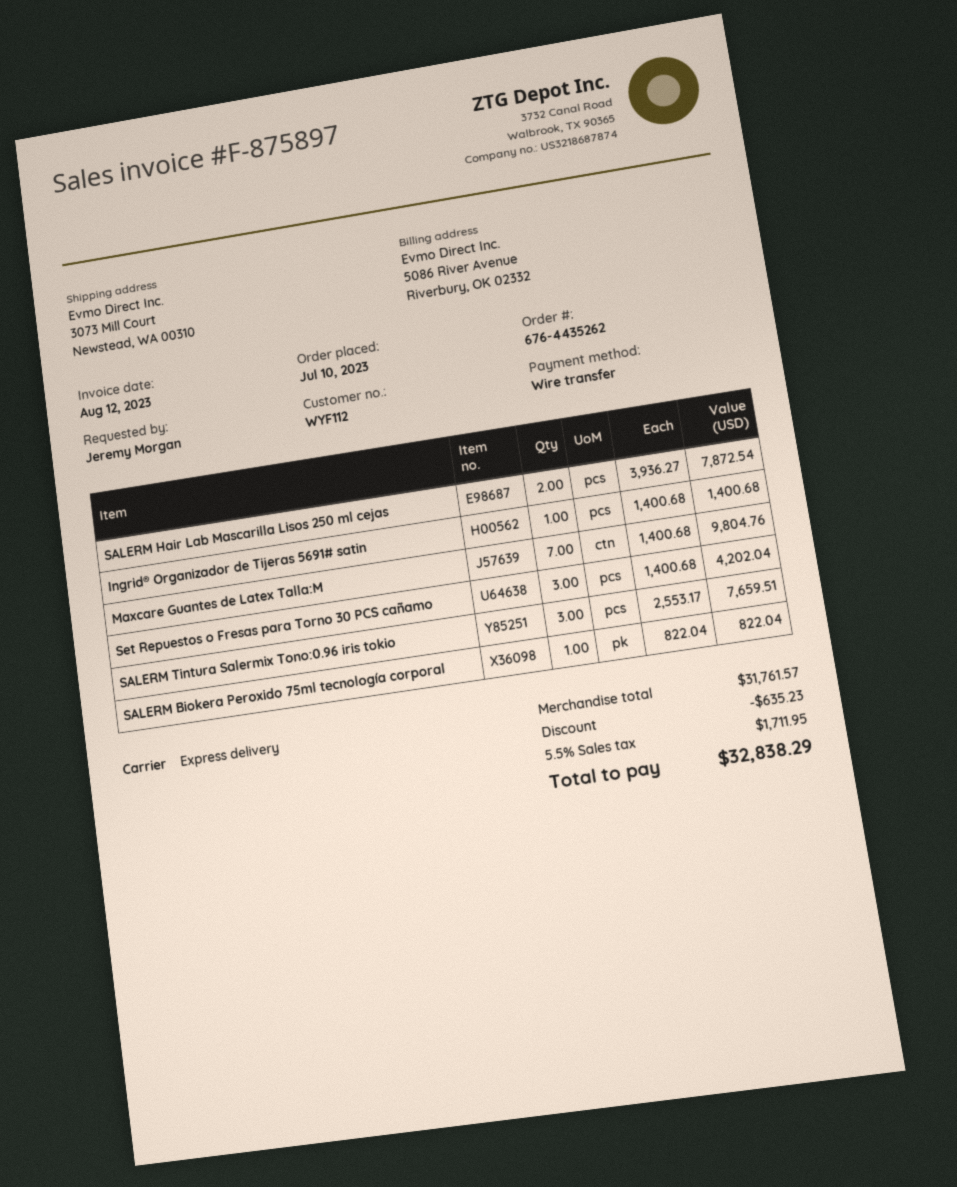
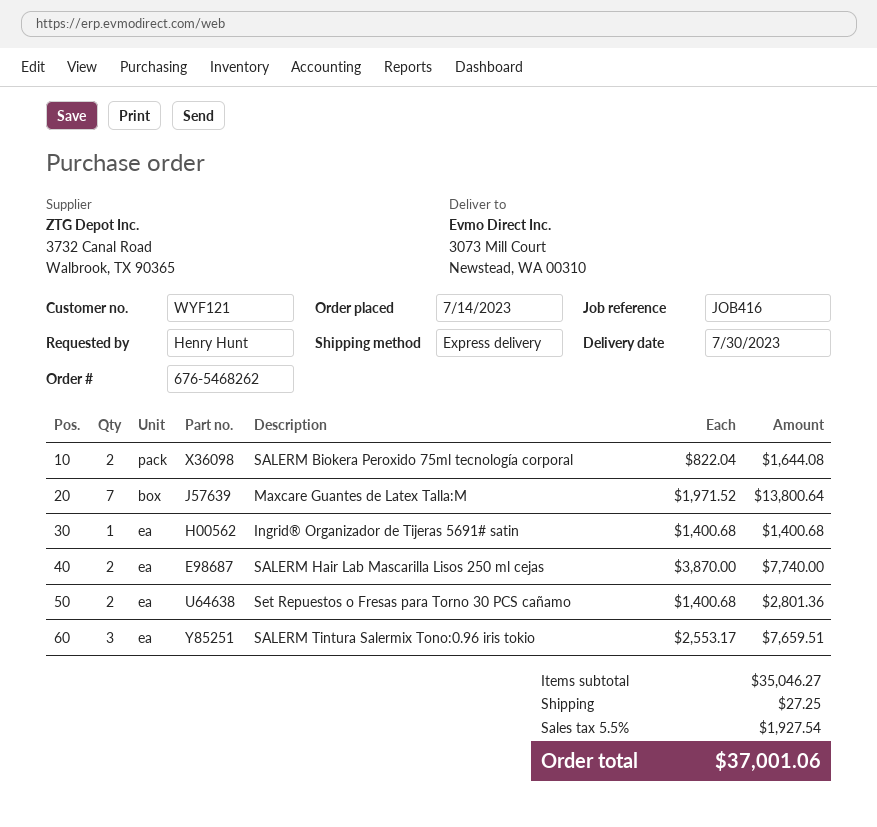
order number: 676-4435262 -> 676-5468262
order date: 2023-07-10 -> 2023-07-14
customer number: WYF112 -> WYF121
ordered by: Jeremy Morgan -> Henry Hunt
SALERM Hair Lab Mascarilla Lisos 250 ml cejas: 2 x 3936.27 = 7872.54 -> 2 x 3870.00 = 7740.00
Maxcare Guantes de Latex Talla:M: 7 x 1400.68 = 9804.76 -> 7 x 1971.52 = 13800.64
Set Repuestos o Fresas para Torno 30 PCS cañamo: 3 x 1400.68 = 4202.04 -> 2 x 1400.68 = 2801.36
SALERM Biokera Peroxido 75ml tecnología corporal: 1 x 822.04 = 822.04 -> 2 x 822.04 = 1644.08
subtotal: 31761.57 -> 35046.27
discount: 635.23 -> none
shipping: none -> 27.25
tax: 5.5% = 1711.95 -> 5.5% = 1927.54
total: 32838.29 -> 37001.06

